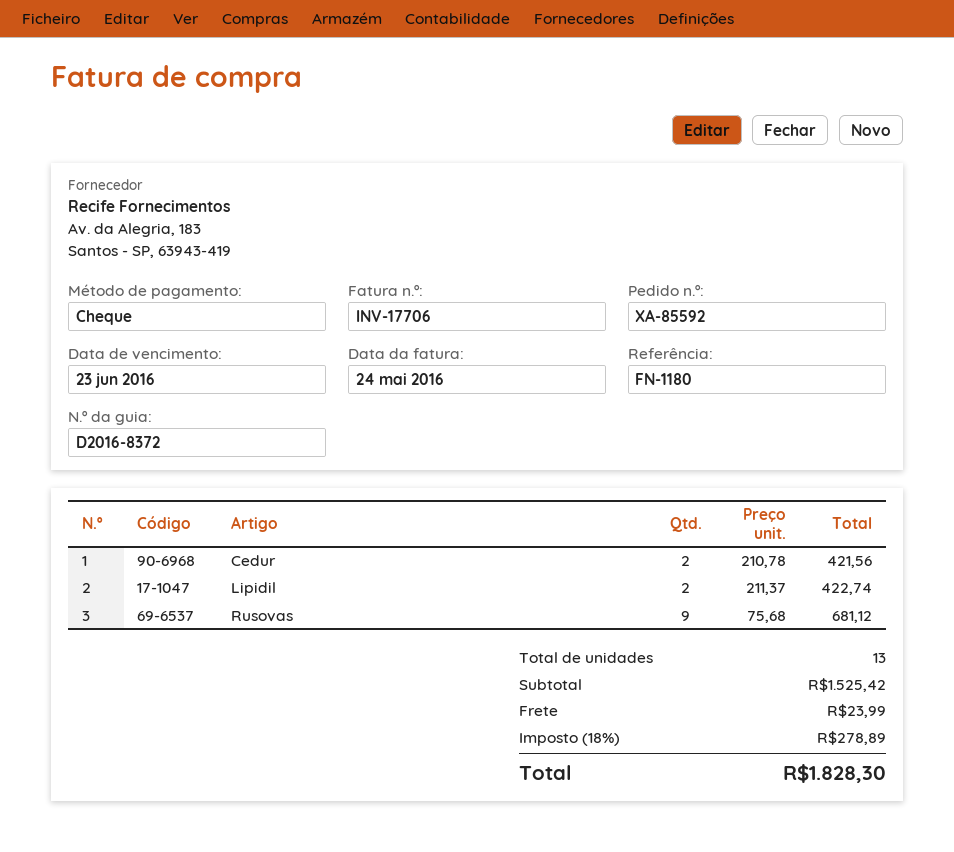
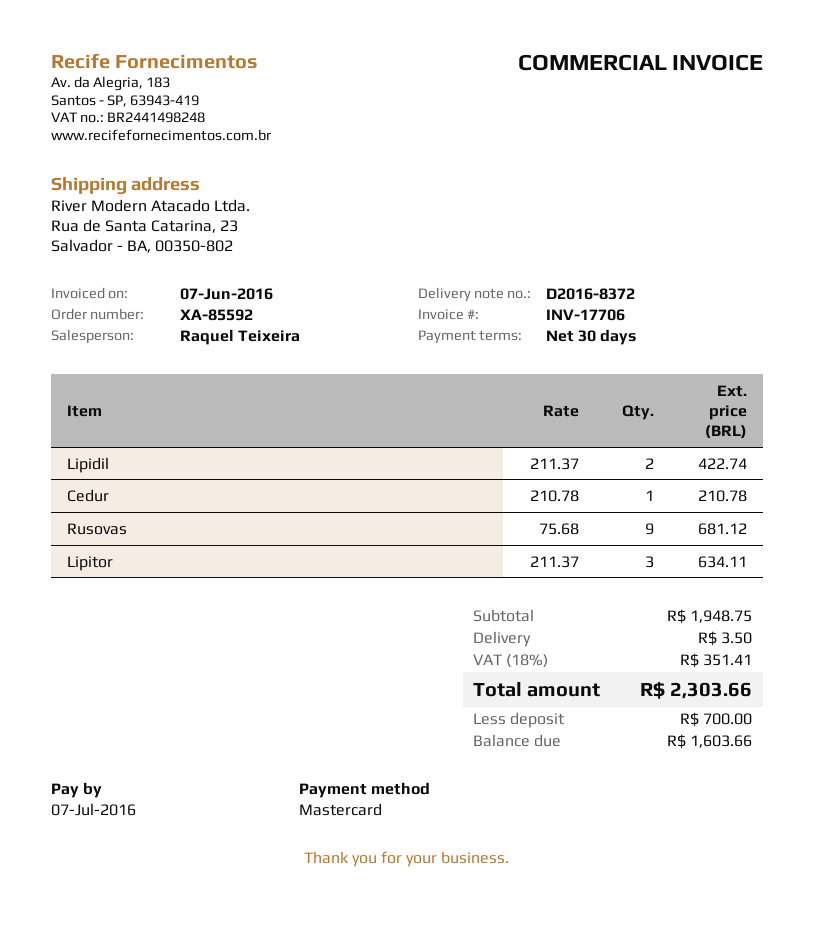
invoice date: 2016-05-24 -> 2016-06-07
due date: 2016-06-23 -> 2016-07-07
payment method: cheque -> Mastercard
Cedur: 2 x 210.78 = 421.56 -> 1 x 210.78 = 210.78
Lipitor: none -> 3 x 211.37 = 634.11
subtotal: 1525.42 -> 1948.75
shipping: 23.99 -> 3.50
tax: 18% = 278.89 -> 18% = 351.41
total: 1828.30 -> 2303.66

